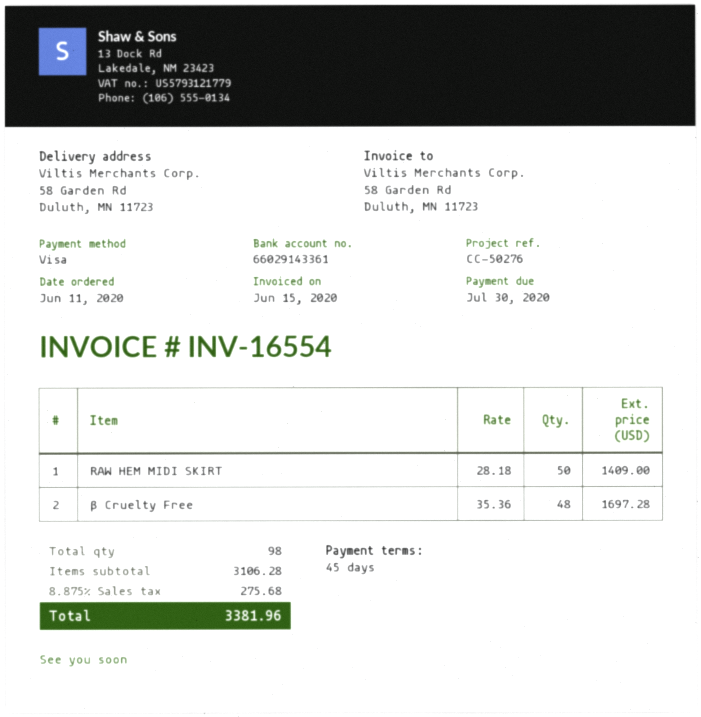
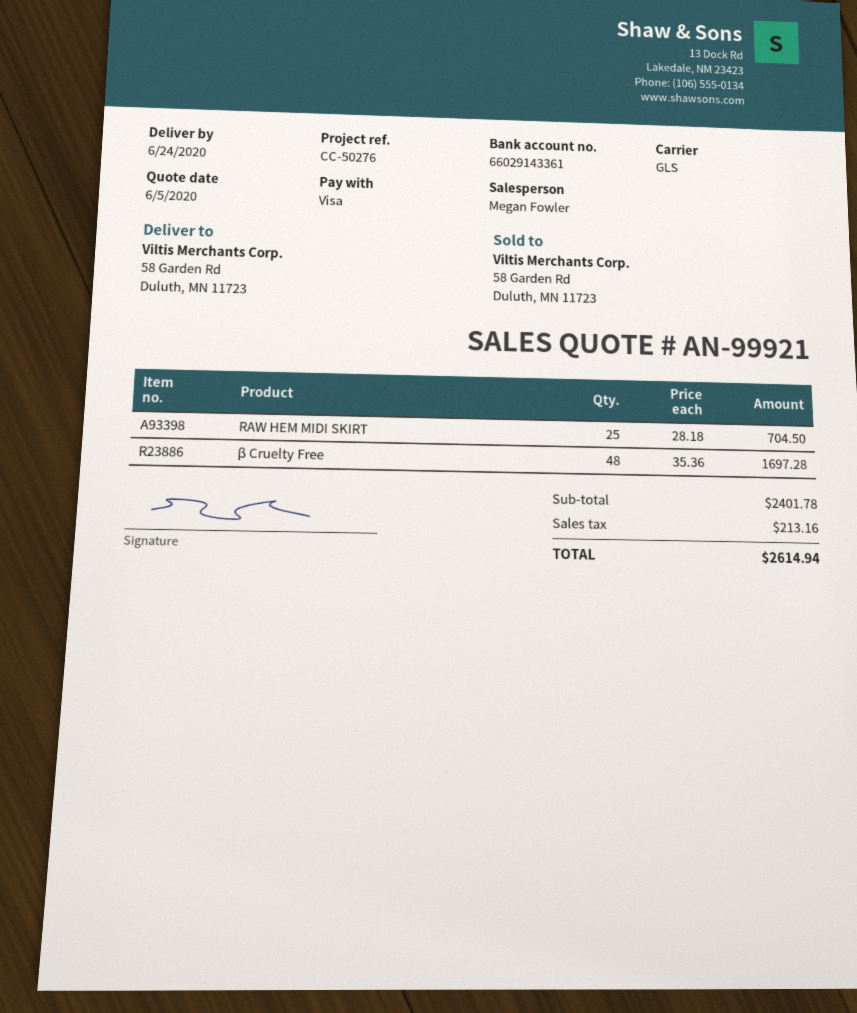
RAW HEM MIDI SKIRT: 50 x 28.18 = 1409.00 -> 25 x 28.18 = 704.50
subtotal: 3106.28 -> 2401.78
tax: 275.68 -> 213.16
total: 3381.96 -> 2614.94

